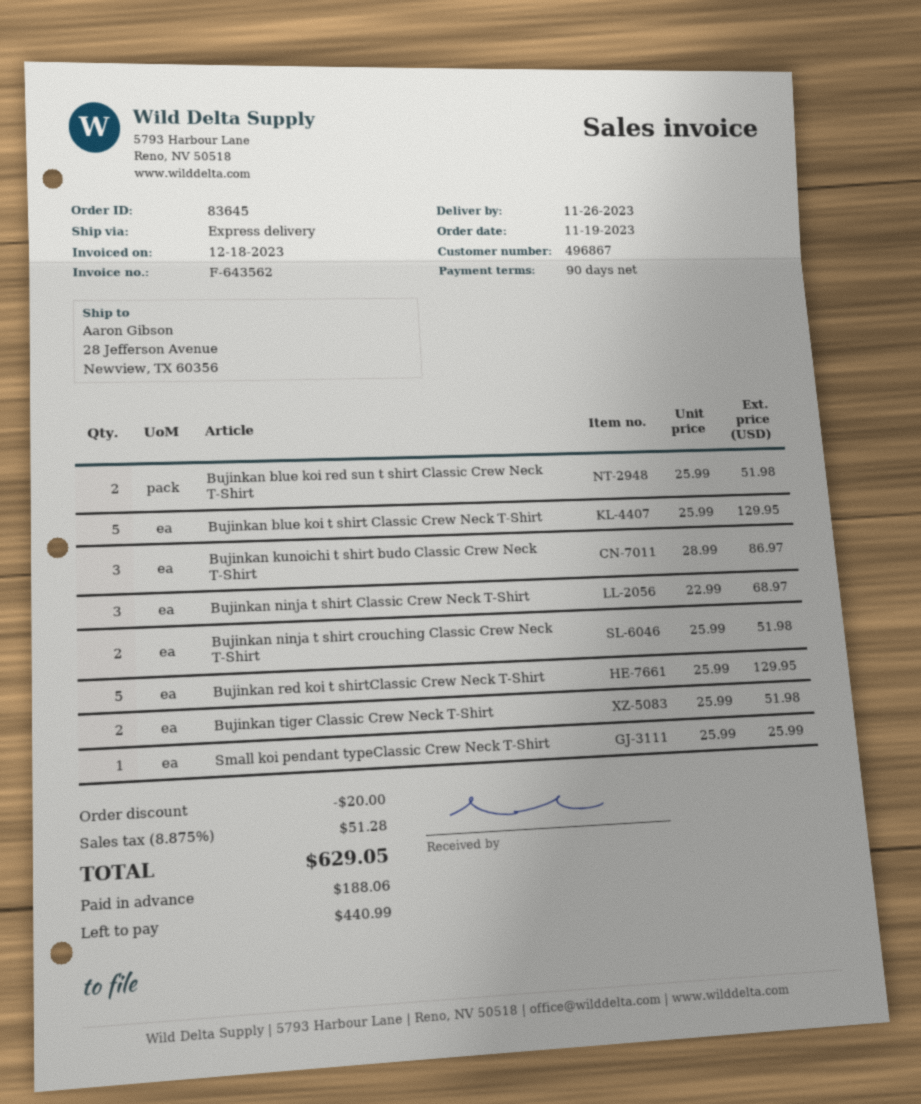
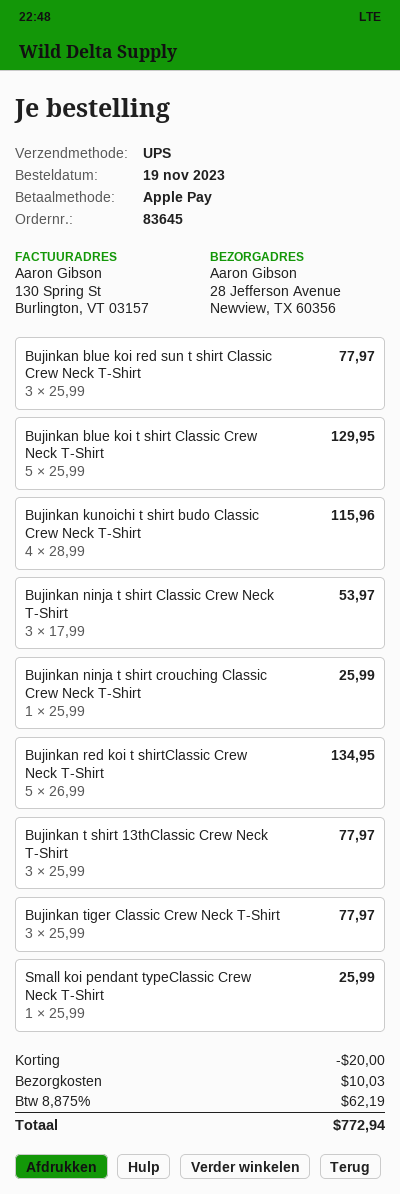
shipping method: express -> UPS
Bujinkan blue koi red sun t shirt Classic Crew Neck T-Shirt: 2 x 25.99 = 51.98 -> 3 x 25.99 = 77.97
Bujinkan kunoichi t shirt budo Classic Crew Neck T-Shirt: 3 x 28.99 = 86.97 -> 4 x 28.99 = 115.96
Bujinkan ninja t shirt Classic Crew Neck T-Shirt: 3 x 22.99 = 68.97 -> 3 x 17.99 = 53.97
Bujinkan ninja t shirt crouching Classic Crew Neck T-Shirt: 2 x 25.99 = 51.98 -> 1 x 25.99 = 25.99
Bujinkan red koi t shirtClassic Crew Neck T-Shirt: 5 x 25.99 = 129.95 -> 5 x 26.99 = 134.95
Bujinkan tiger Classic Crew Neck T-Shirt: 2 x 25.99 = 51.98 -> 3 x 25.99 = 77.97
Bujinkan t shirt 13thClassic Crew Neck T-Shirt: none -> 3 x 25.99 = 77.97
shipping: none -> 10.03
tax: 8.875% = 51.28 -> 8.875% = 62.19
total: 629.05 -> 772.94

